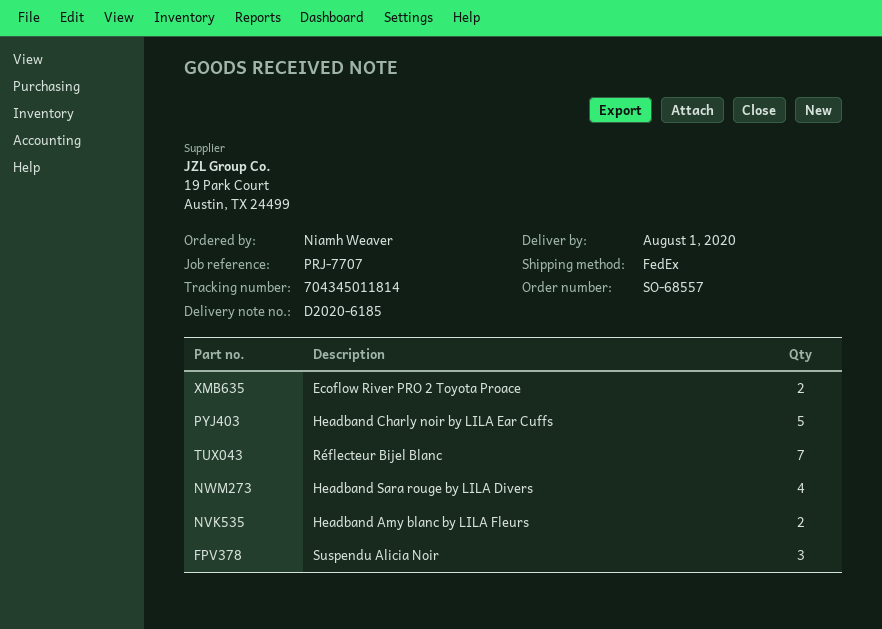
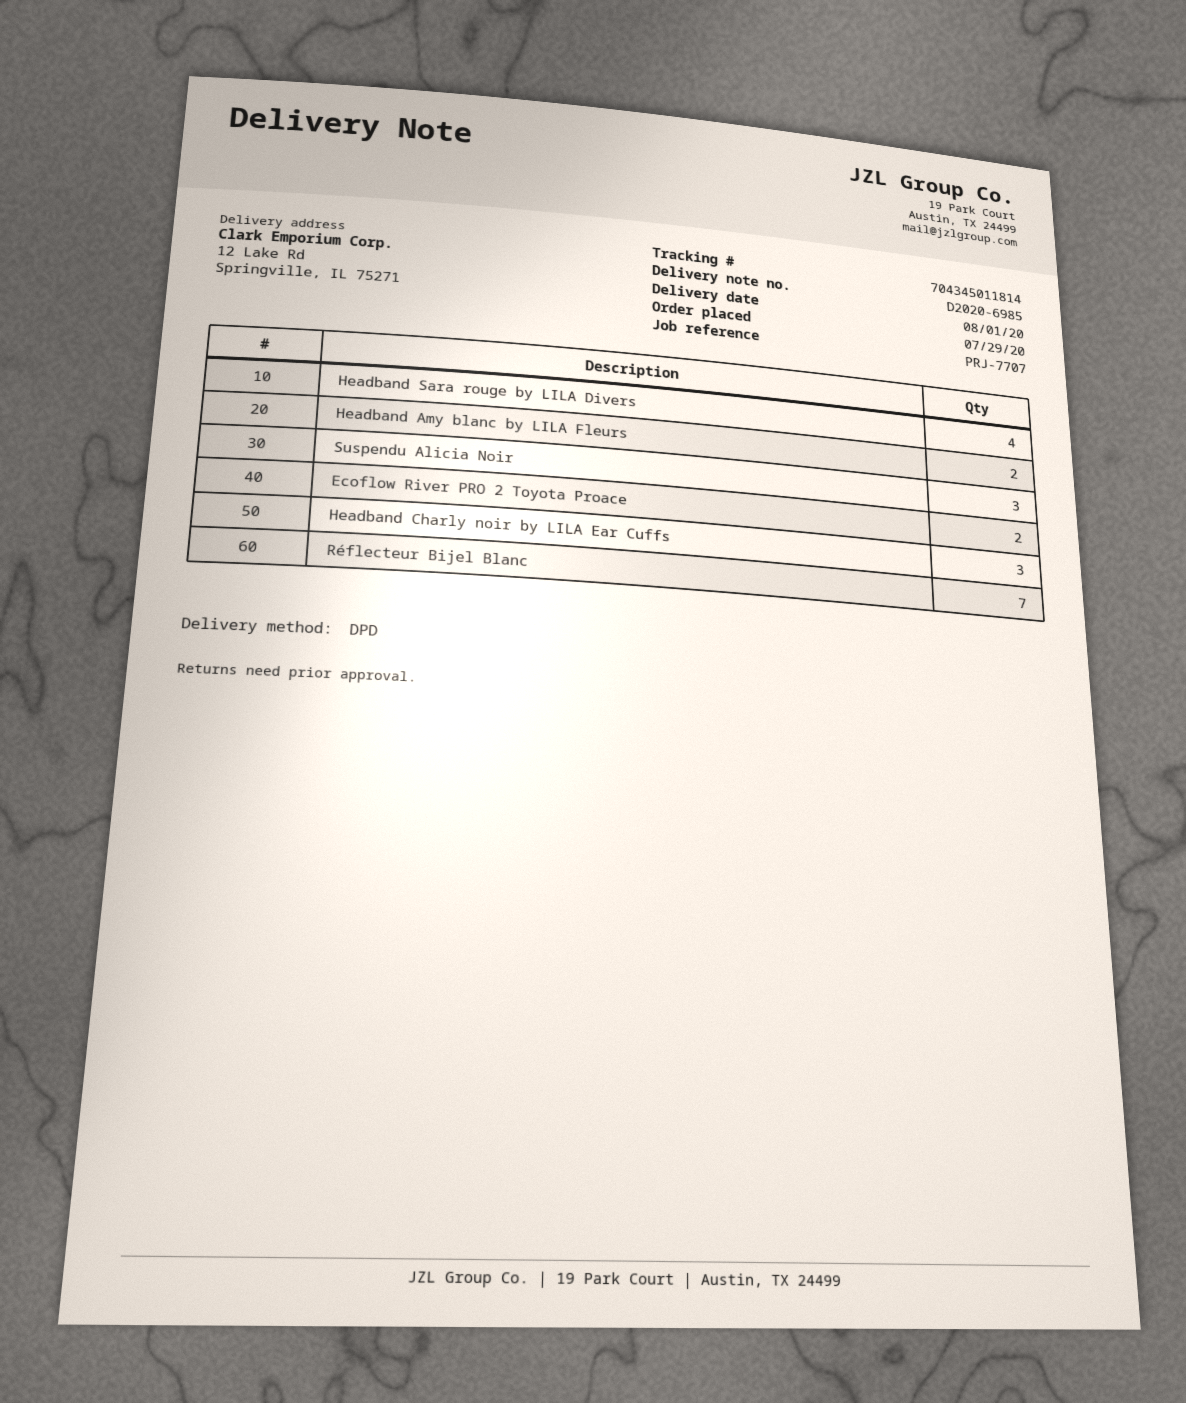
delivery note number: D2020-6185 -> D2020-6985
shipping method: FedEx -> DPD
Headband Charly noir by LILA Ear Cuffs: 5 -> 3

